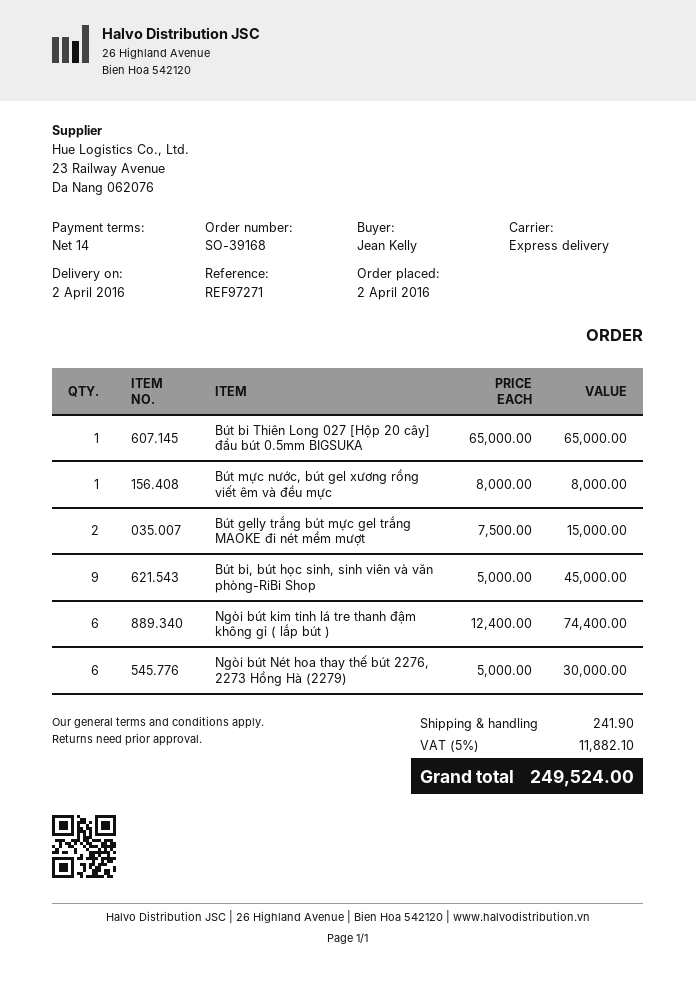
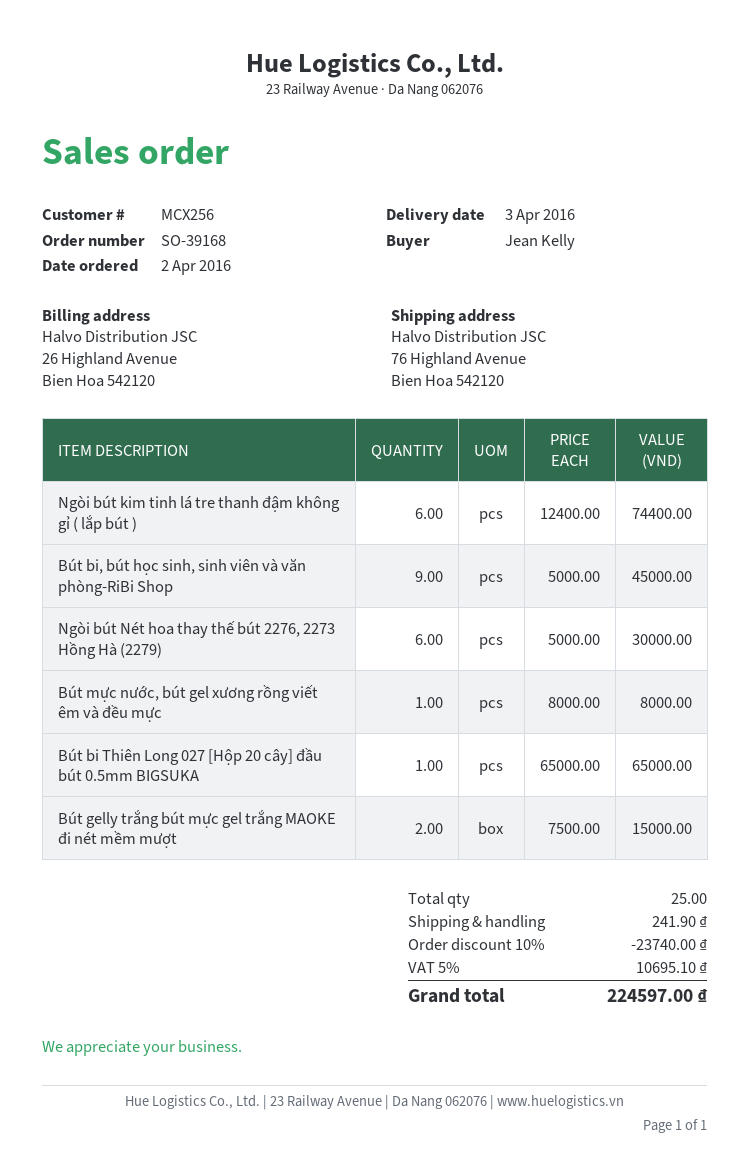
delivery date: 2016-04-02 -> 2016-04-03
discount: none -> 10% = 23740.00
tax: 5% = 11882.10 -> 5% = 10695.10
total: 249524.00 -> 224597.00

